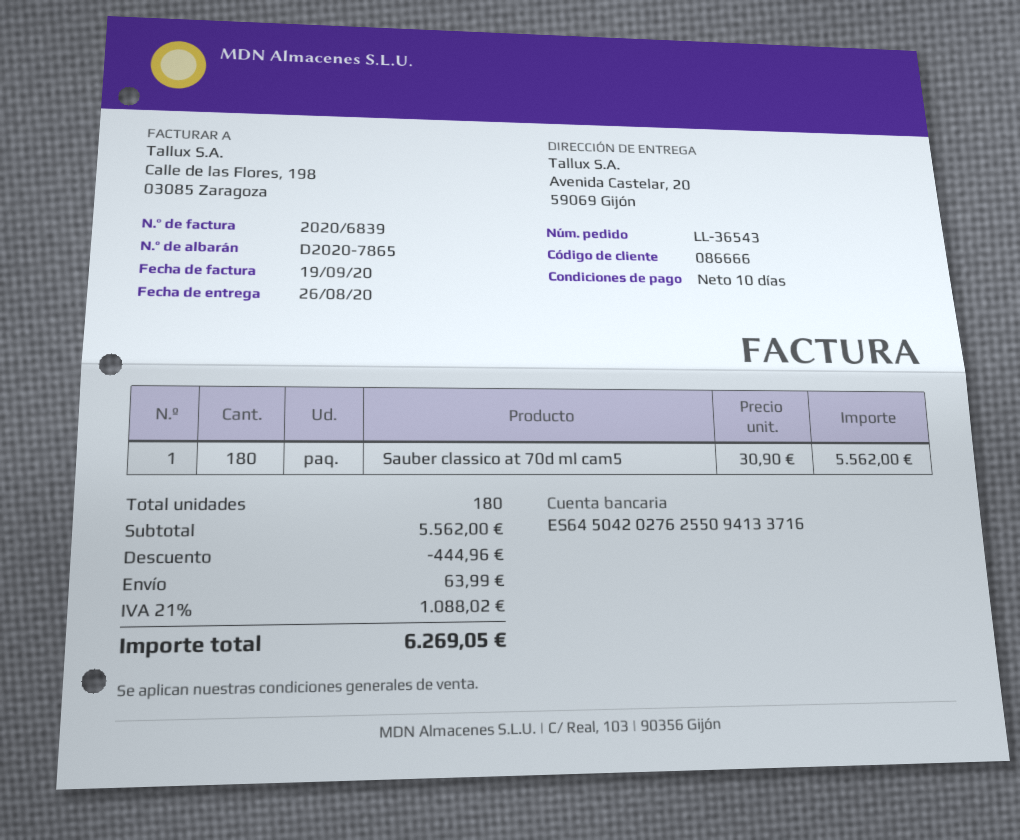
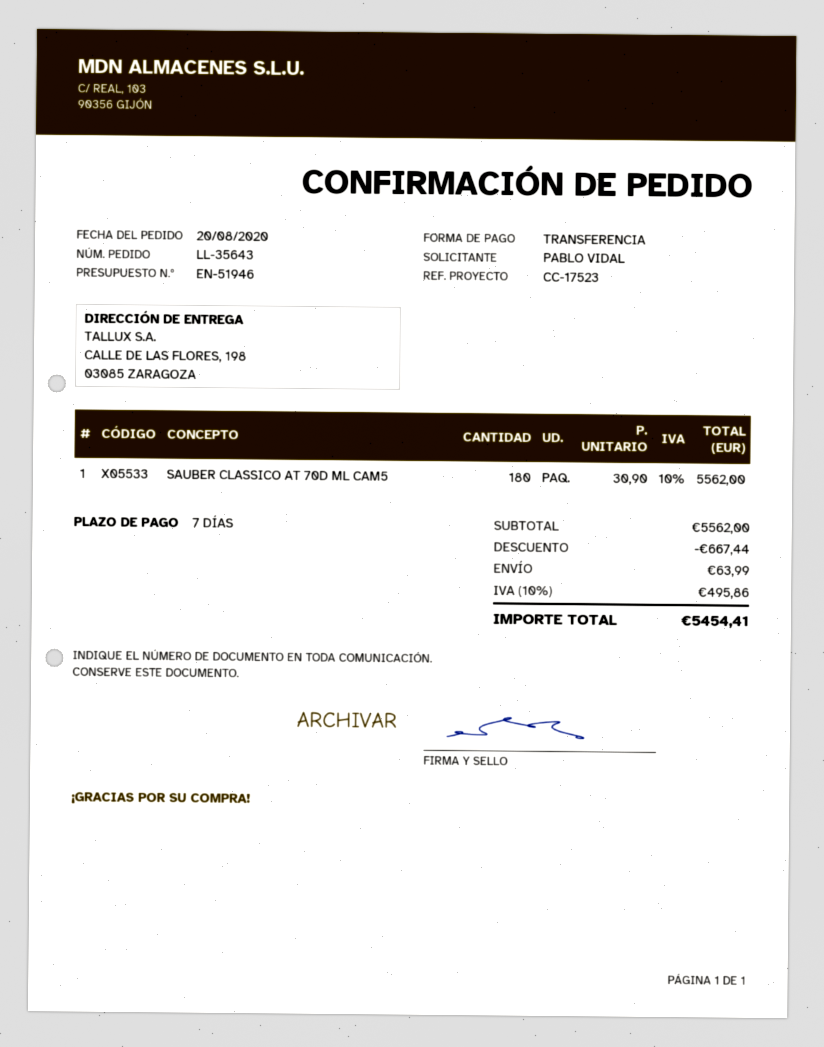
order number: LL-36543 -> LL-35643
payment terms: 10 days -> 7 days
ship to: Avenida Castelar, 20, 59069 Gijón -> CALLE DE LAS FLORES, 198, 03085 ZARAGOZA
discount: 444.96 -> 667.44
tax: 21% = 1088.02 -> 10% = 495.86
total: 6269.05 -> 5454.41

